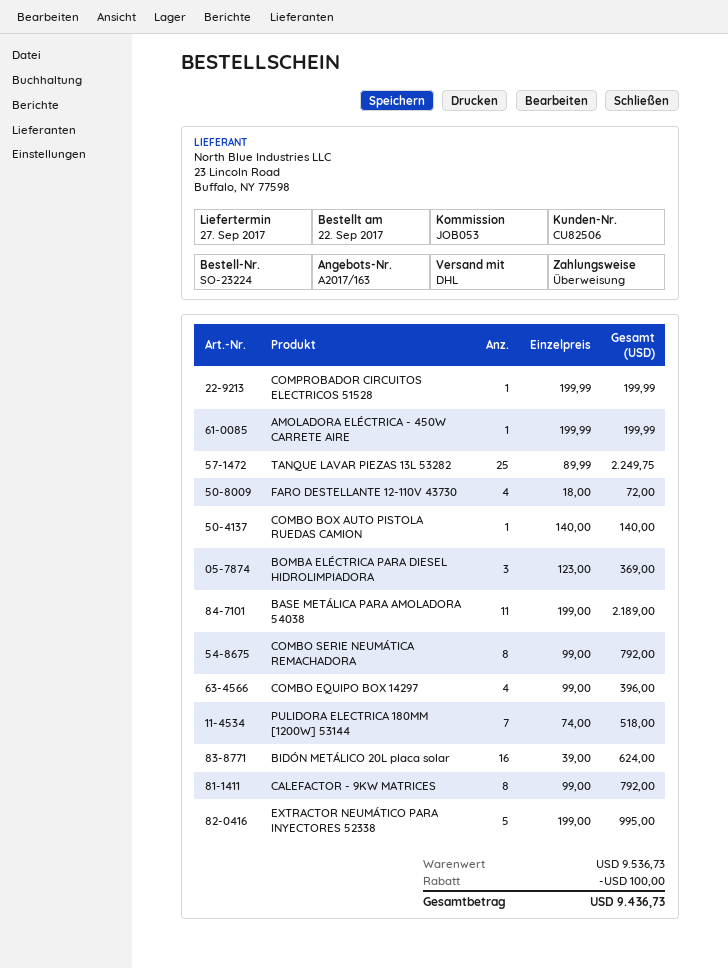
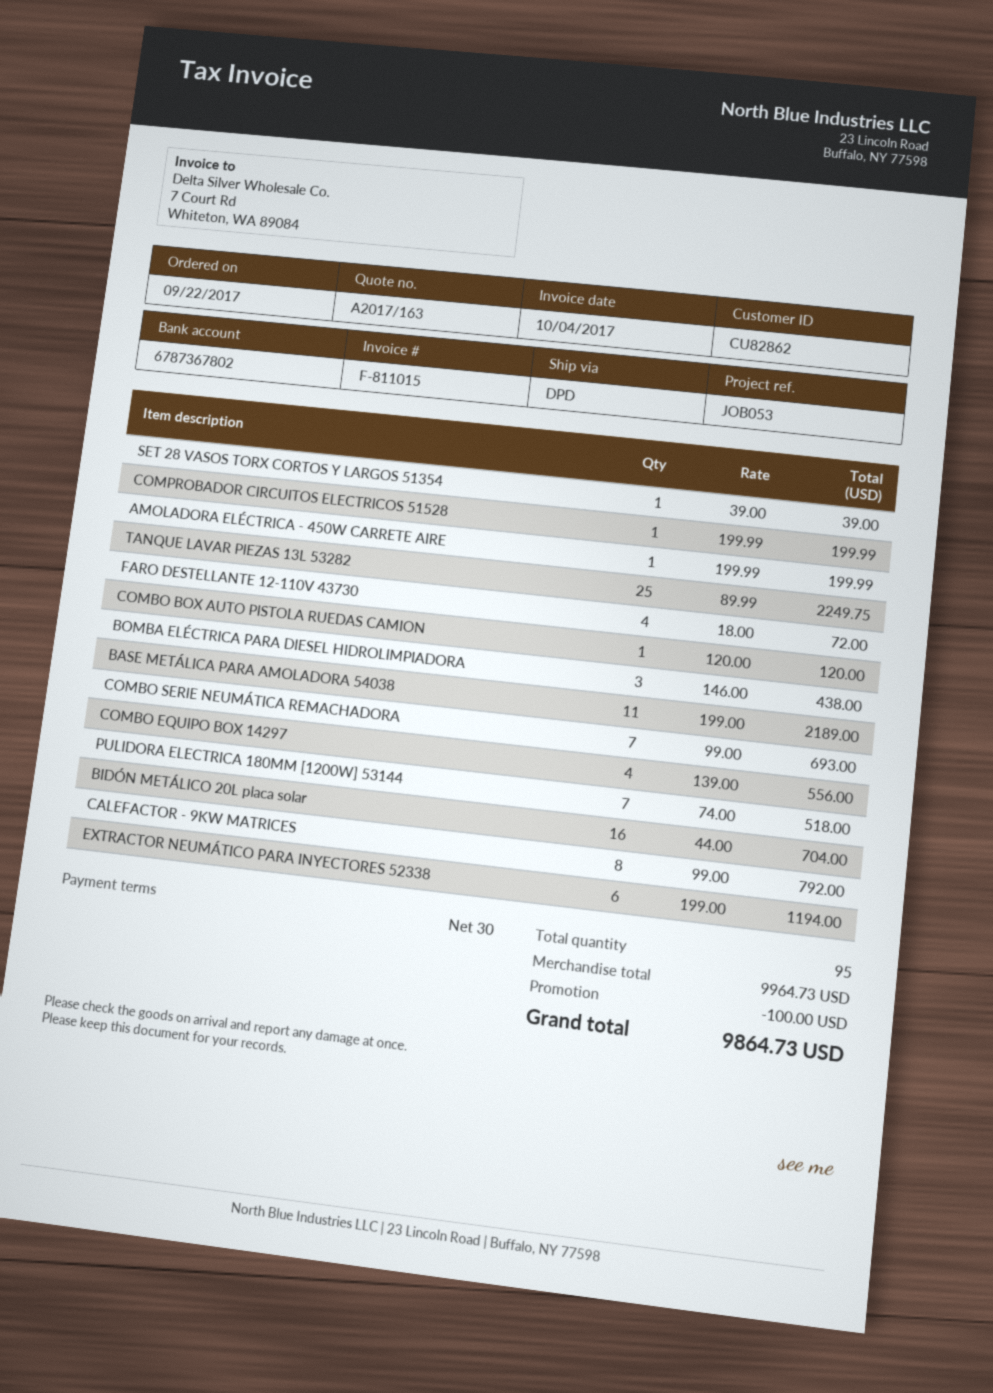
customer number: CU82506 -> CU82862
shipping method: DHL -> DPD
COMBO BOX AUTO PISTOLA RUEDAS CAMION: 1 x 140.00 = 140.00 -> 1 x 120.00 = 120.00
BOMBA ELÉCTRICA PARA DIESEL HIDROLIMPIADORA: 3 x 123.00 = 369.00 -> 3 x 146.00 = 438.00
COMBO SERIE NEUMÁTICA REMACHADORA: 8 x 99.00 = 792.00 -> 7 x 99.00 = 693.00
COMBO EQUIPO BOX 14297: 4 x 99.00 = 396.00 -> 4 x 139.00 = 556.00
BIDÓN METÁLICO 20L placa solar: 16 x 39.00 = 624.00 -> 16 x 44.00 = 704.00
EXTRACTOR NEUMÁTICO PARA INYECTORES 52338: 5 x 199.00 = 995.00 -> 6 x 199.00 = 1194.00
SET 28 VASOS TORX CORTOS Y LARGOS 51354: none -> 1 x 39.00 = 39.00
subtotal: 9536.73 -> 9964.73
total: 9436.73 -> 9864.73

